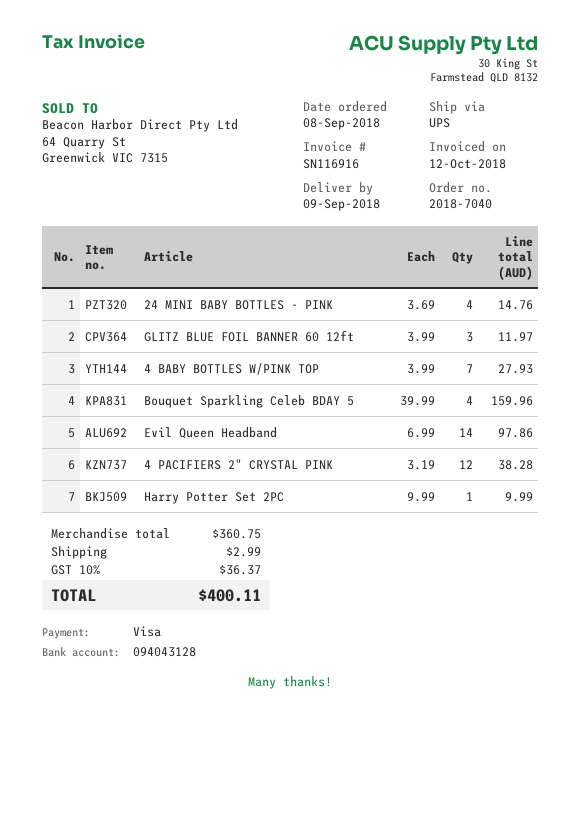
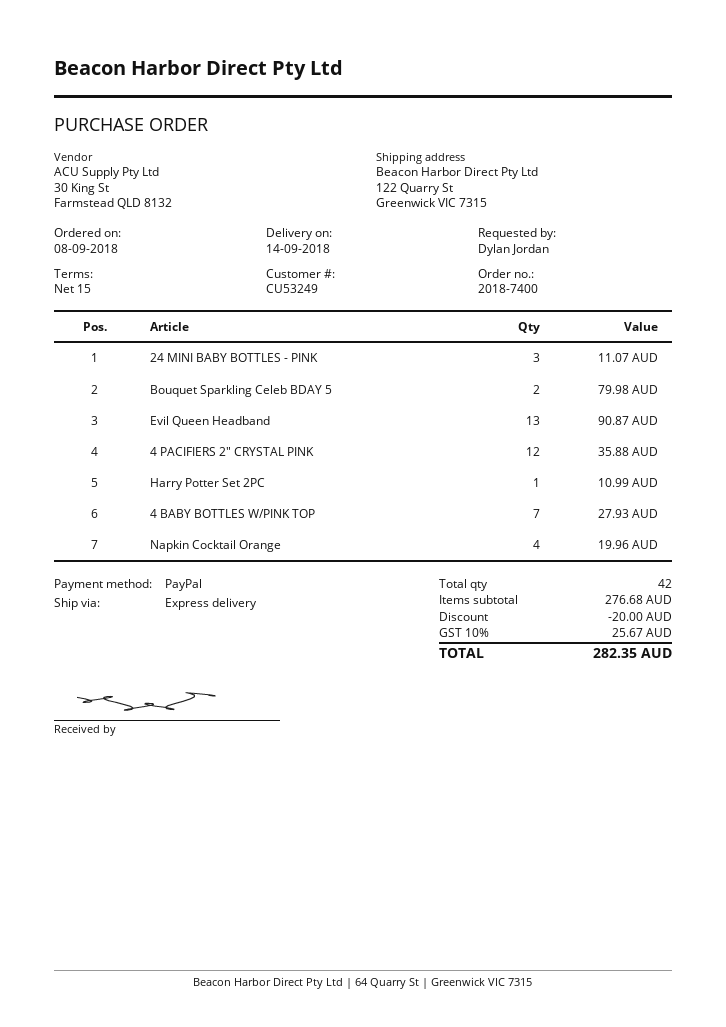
order number: 2018-7040 -> 2018-7400
delivery date: 2018-09-09 -> 2018-09-14
payment method: Visa -> PayPal
shipping method: UPS -> express
24 MINI BABY BOTTLES - PINK: 4 for 14.76 -> 3 for 11.07
GLITZ BLUE FOIL BANNER 60 12ft: 3 for 11.97 -> none
Bouquet Sparkling Celeb BDAY 5: 4 for 159.96 -> 2 for 79.98
Evil Queen Headband: 14 for 97.86 -> 13 for 90.87
4 PACIFIERS 2" CRYSTAL PINK: 12 for 38.28 -> 12 for 35.88
Harry Potter Set 2PC: 1 for 9.99 -> 1 for 10.99
Napkin Cocktail Orange: none -> 4 for 19.96
subtotal: 360.75 -> 276.68
discount: none -> 20.00
shipping: 2.99 -> none
tax: 10% = 36.37 -> 10% = 25.67
total: 400.11 -> 282.35

